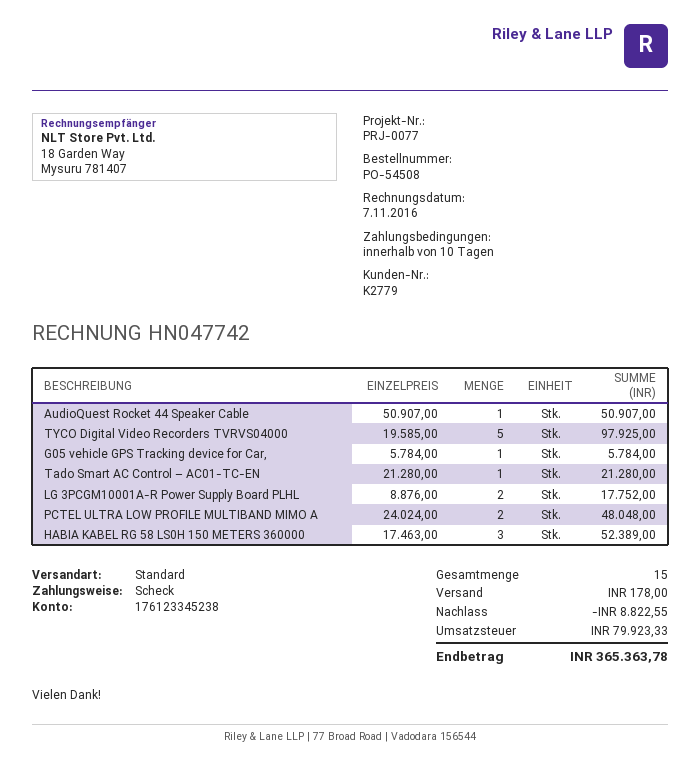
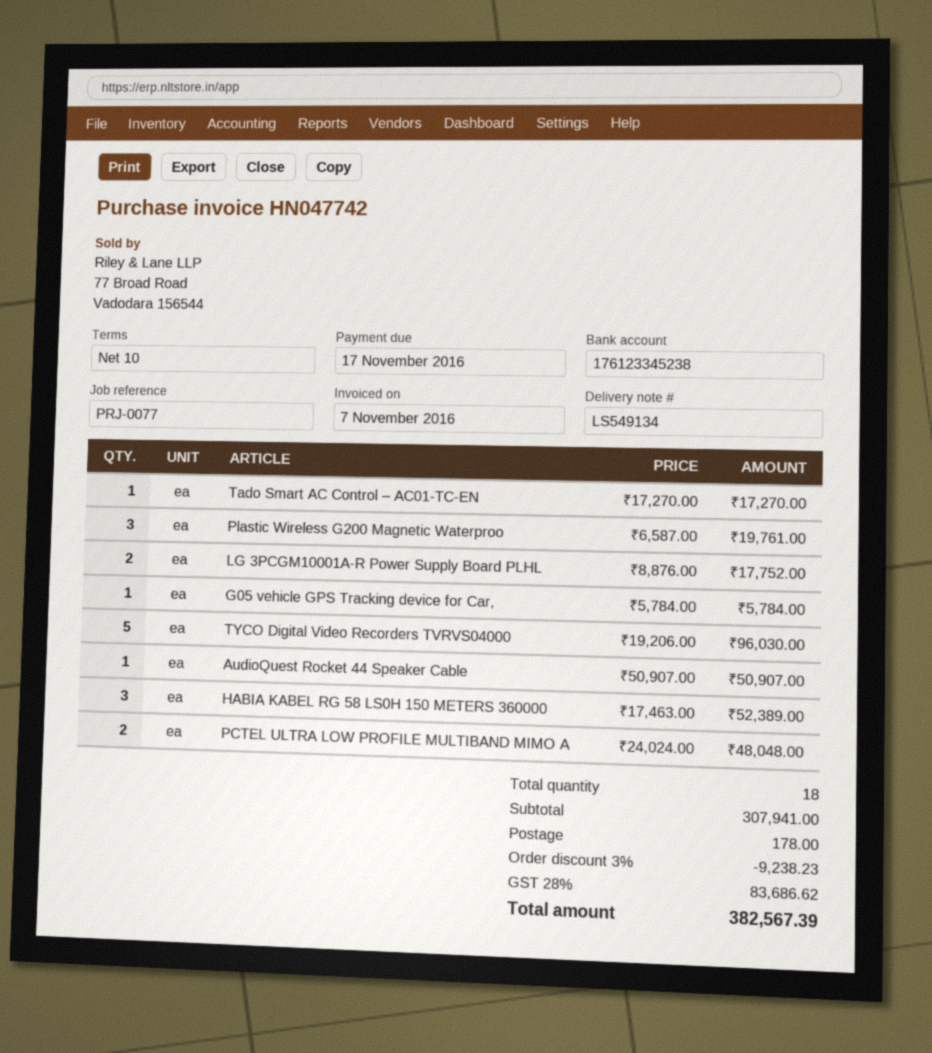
TYCO Digital Video Recorders TVRVS04000: 5 x 19585.00 = 97925.00 -> 5 x 19206.00 = 96030.00
Tado Smart AC Control – AC01-TC-EN: 1 x 21280.00 = 21280.00 -> 1 x 17270.00 = 17270.00
Plastic Wireless G200 Magnetic Waterproo: none -> 3 x 6587.00 = 19761.00
total quantity: 15 -> 18
discount: 8822.55 -> 9238.23
tax: 79923.33 -> 83686.62
total: 365363.78 -> 382567.39

